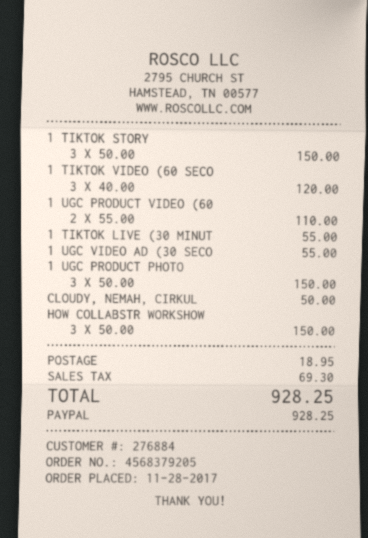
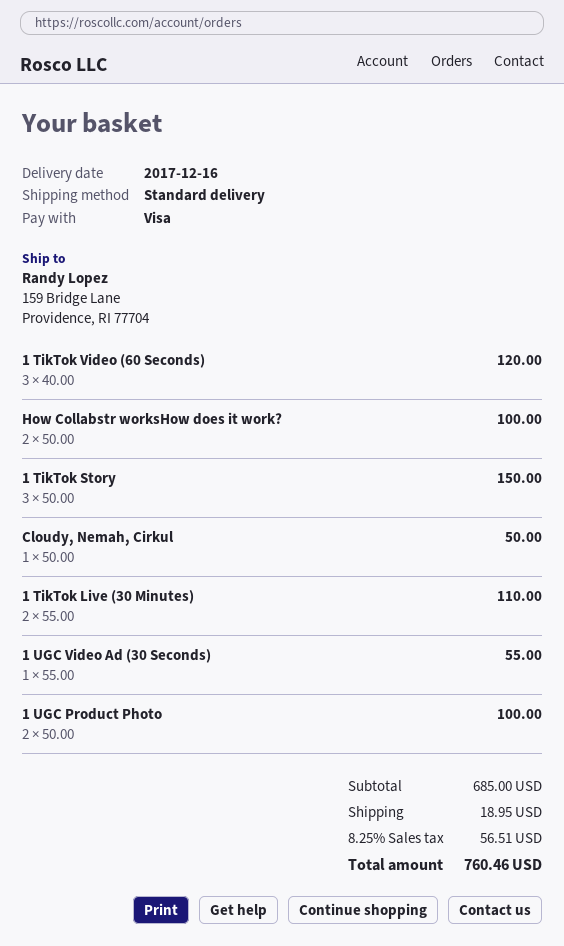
payment method: PayPal -> Visa
1 UGC PRODUCT VIDEO (60: 2 x 55.00 = 110.00 -> none
1 TIKTOK LIVE (30 MINUT: 1 x 55.00 = 55.00 -> 2 x 55.00 = 110.00
1 UGC PRODUCT PHOTO: 3 x 50.00 = 150.00 -> 2 x 50.00 = 100.00
HOW COLLABSTR WORKSHOW: 3 x 50.00 = 150.00 -> 2 x 50.00 = 100.00
tax: 69.30 -> 56.51
total: 928.25 -> 760.46

